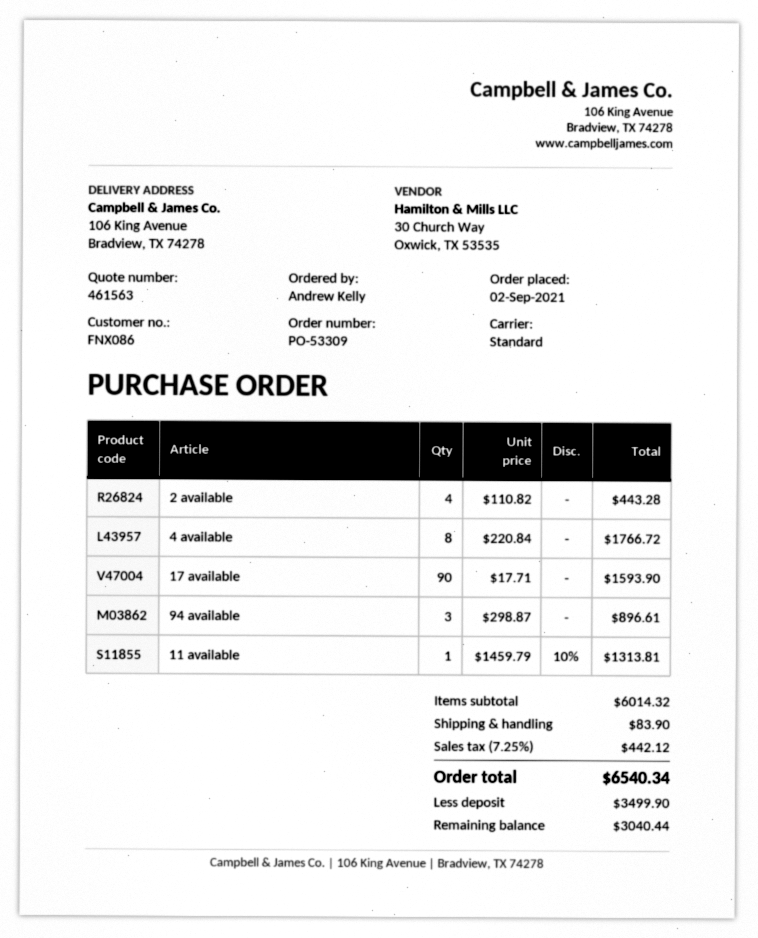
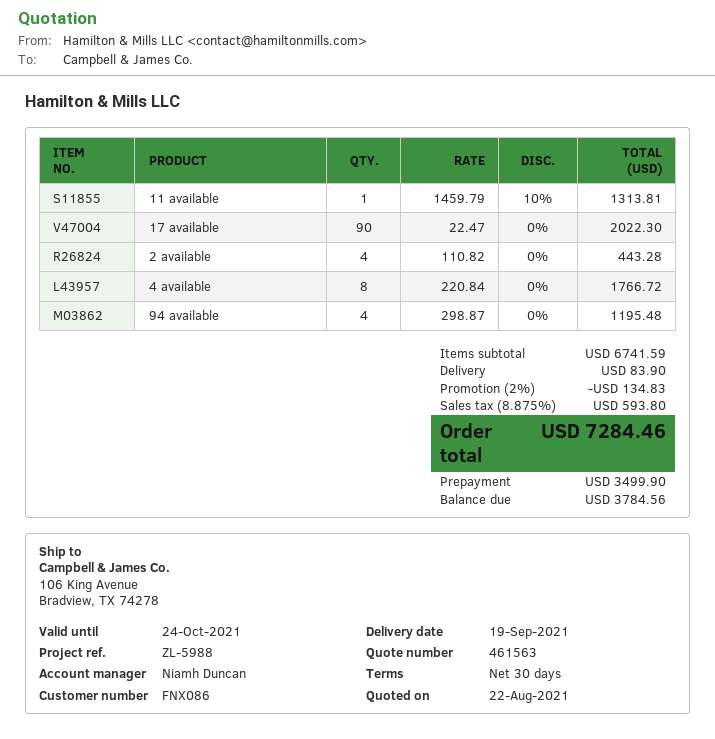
17 available: 90 x 17.71 = 1593.90 -> 90 x 22.47 = 2022.30
94 available: 3 x 298.87 = 896.61 -> 4 x 298.87 = 1195.48
subtotal: 6014.32 -> 6741.59
discount: none -> 2% = 134.83
tax: 7.25% = 442.12 -> 8.875% = 593.80
total: 6540.34 -> 7284.46
balance: 3040.44 -> 3784.56

